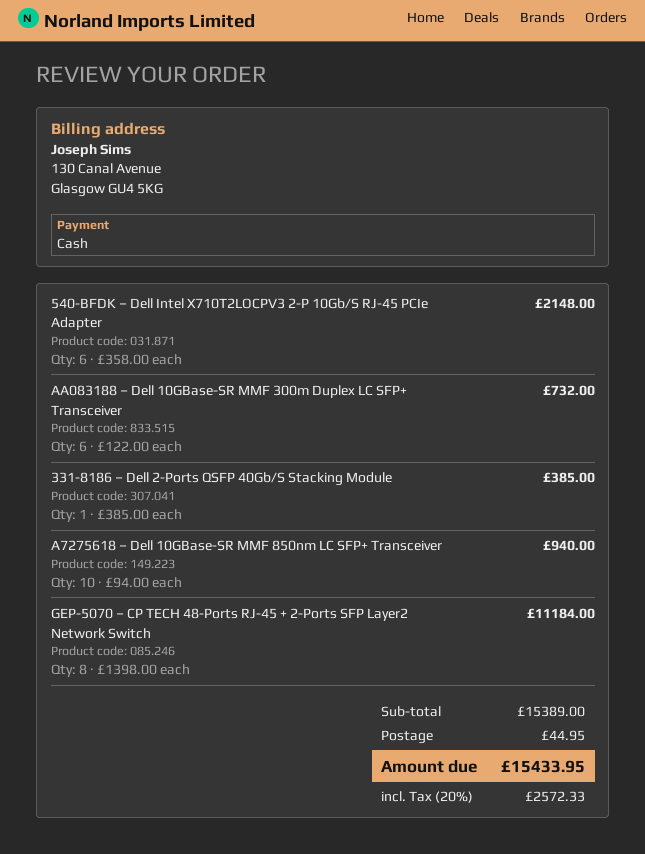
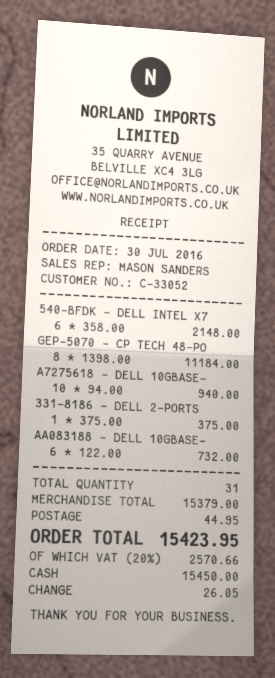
331-8186 – Dell 2-Ports QSFP 40Gb/S Stacking Module: 1 x 385.00 = 385.00 -> 1 x 375.00 = 375.00
subtotal: 15389.00 -> 15379.00
tax: 20% = 2572.33 -> 20% = 2570.66
total: 15433.95 -> 15423.95

